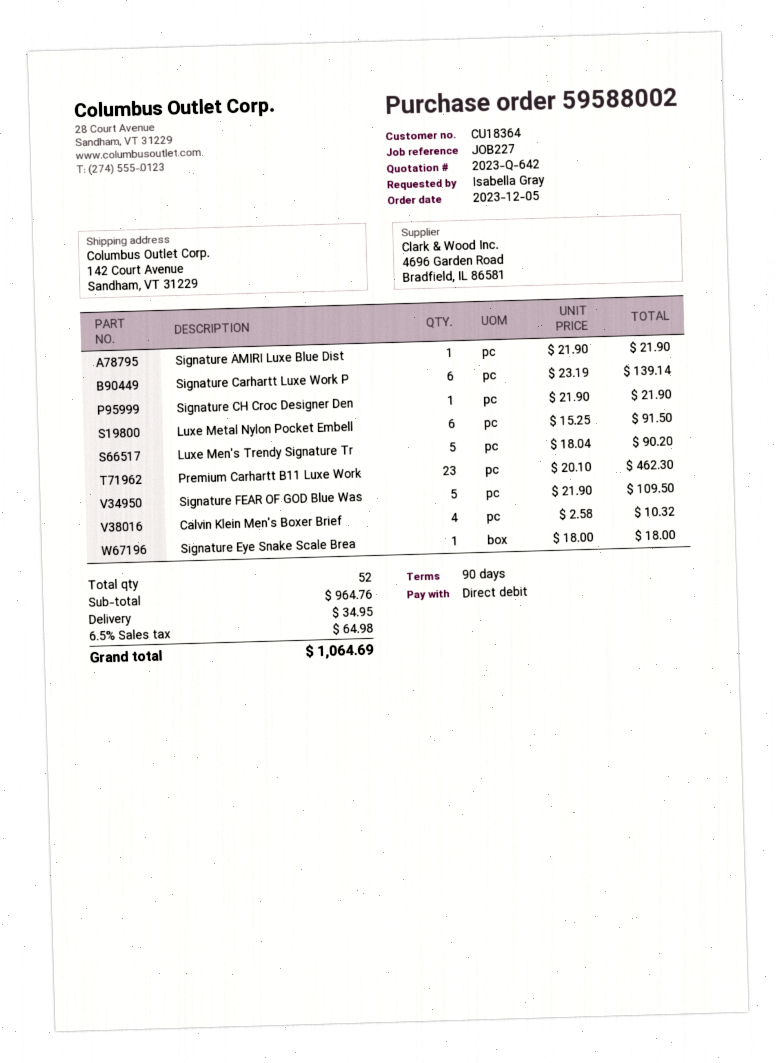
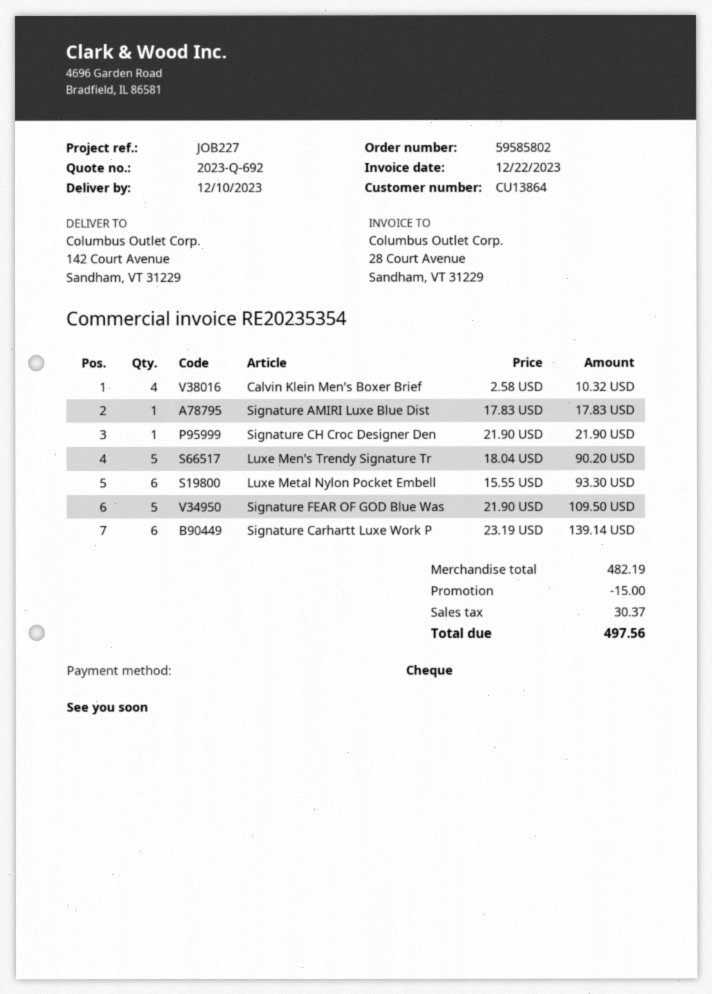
quote number: 2023-Q-642 -> 2023-Q-692
order number: 59588002 -> 59585802
customer number: CU18364 -> CU13864
payment method: direct debit -> cheque
Signature AMIRI Luxe Blue Dist: 1 x 21.90 = 21.90 -> 1 x 17.83 = 17.83
Luxe Metal Nylon Pocket Embell: 6 x 15.25 = 91.50 -> 6 x 15.55 = 93.30
Premium Carhartt B11 Luxe Work: 23 x 20.10 = 462.30 -> none
Signature Eye Snake Scale Brea: 1 x 18.00 = 18.00 -> none
subtotal: 964.76 -> 482.19
discount: none -> 15.00
shipping: 34.95 -> none
tax: 64.98 -> 30.37
total: 1064.69 -> 497.56

